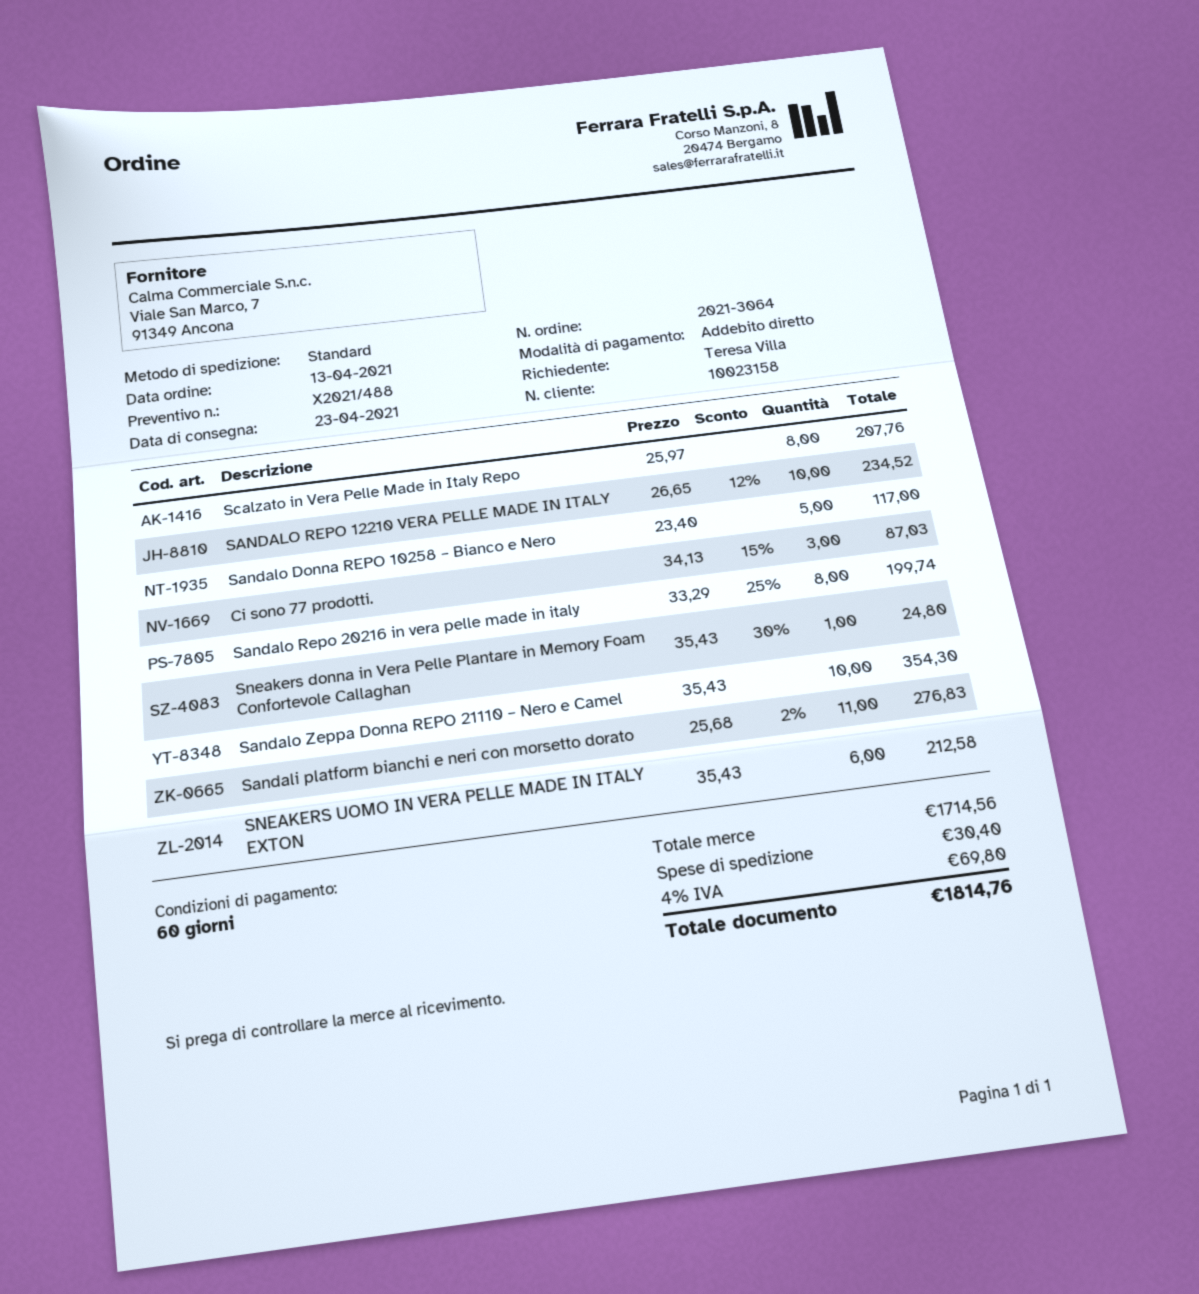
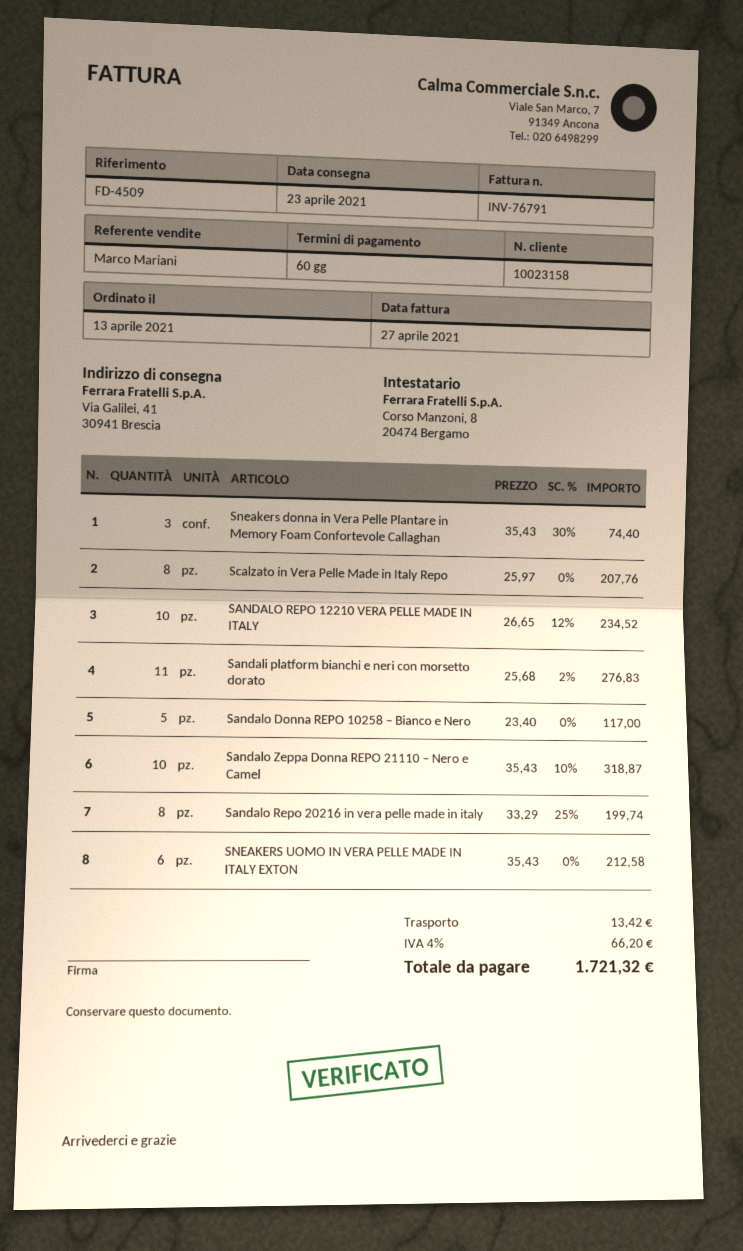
Ci sono 77 prodotti.: 3 x 34.13 - 15% = 87.03 -> none
Sneakers donna in Vera Pelle Plantare in Memory Foam Confortevole Callaghan: 1 x 35.43 - 30% = 24.80 -> 3 x 35.43 - 30% = 74.40
Sandalo Zeppa Donna REPO 21110 – Nero e Camel: 10 x 35.43 = 354.30 -> 10 x 35.43 - 10% = 318.87
shipping: 30.40 -> 13.42
tax: 4% = 69.80 -> 4% = 66.20
total: 1814.76 -> 1721.32

